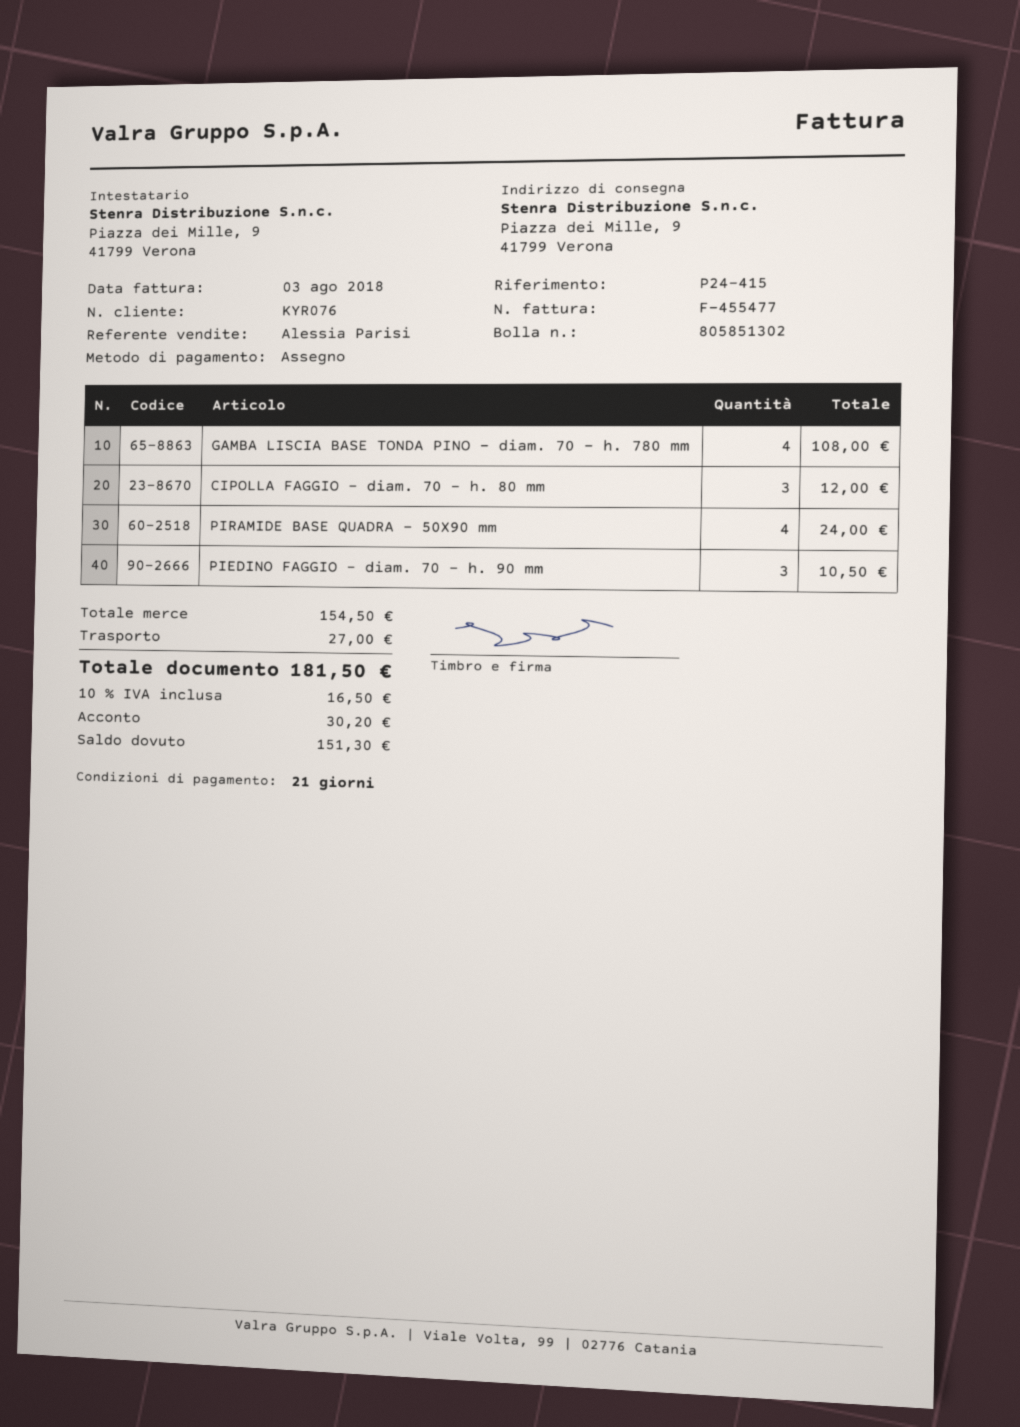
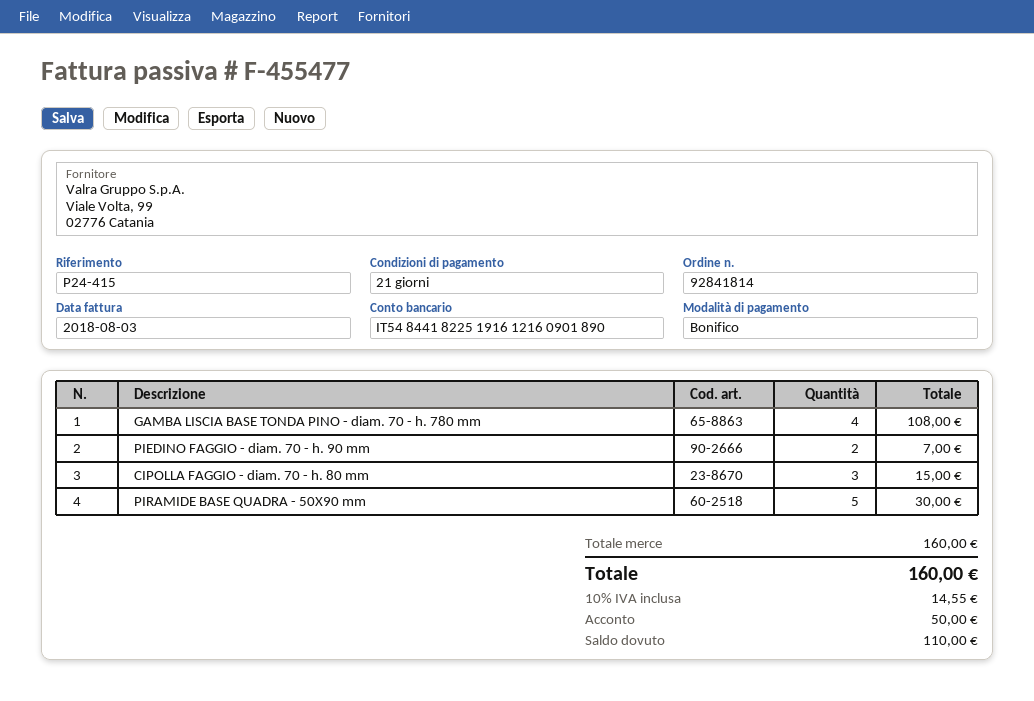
payment method: cheque -> bank transfer
CIPOLLA FAGGIO - diam. 70 - h. 80 mm: 3 for 12.00 -> 3 for 15.00
PIRAMIDE BASE QUADRA - 50X90 mm: 4 for 24.00 -> 5 for 30.00
PIEDINO FAGGIO - diam. 70 - h. 90 mm: 3 for 10.50 -> 2 for 7.00
subtotal: 154.50 -> 160.00
shipping: 27.00 -> none
tax: 10% = 16.50 -> 10% = 14.55
total: 181.50 -> 160.00
deposit: 30.20 -> 50.00
balance: 151.30 -> 110.00

